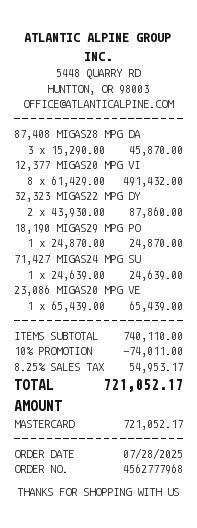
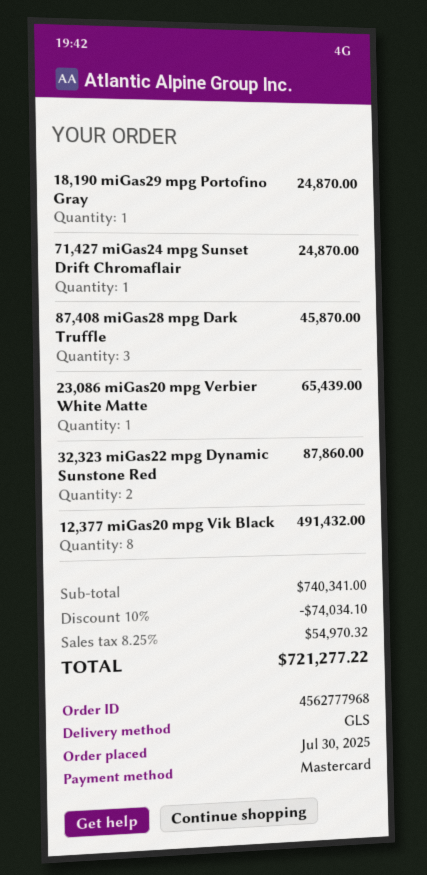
order date: 2025-07-28 -> 2025-07-30
71,427 MIGAS24 MPG SU: 1 for 24639.00 -> 1 for 24870.00
subtotal: 740110.00 -> 740341.00
discount: 10% = 74011.00 -> 10% = 74034.10
tax: 8.25% = 54953.17 -> 8.25% = 54970.32
total: 721052.17 -> 721277.22

